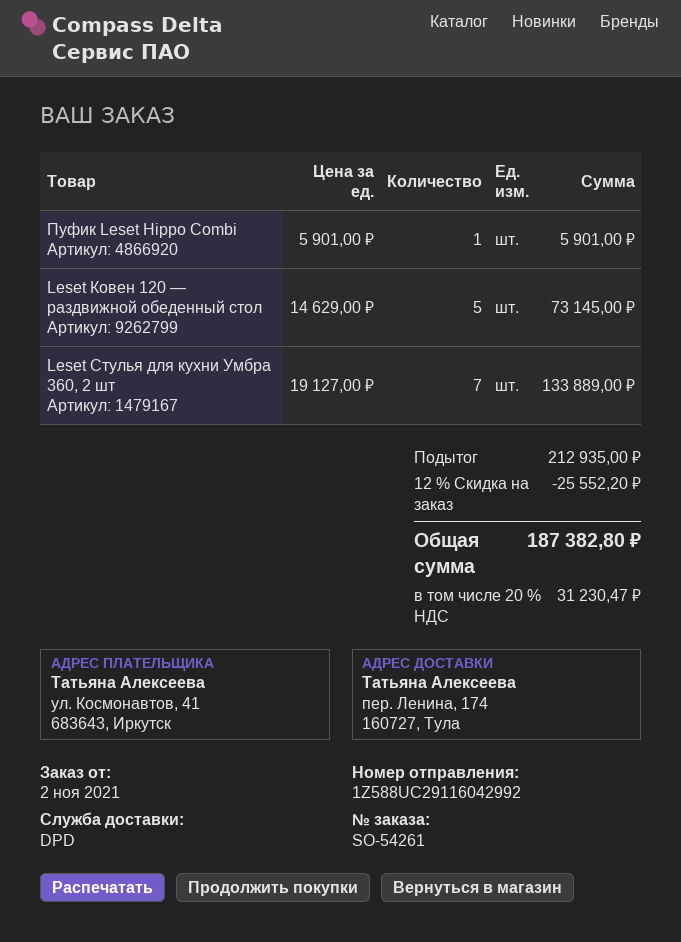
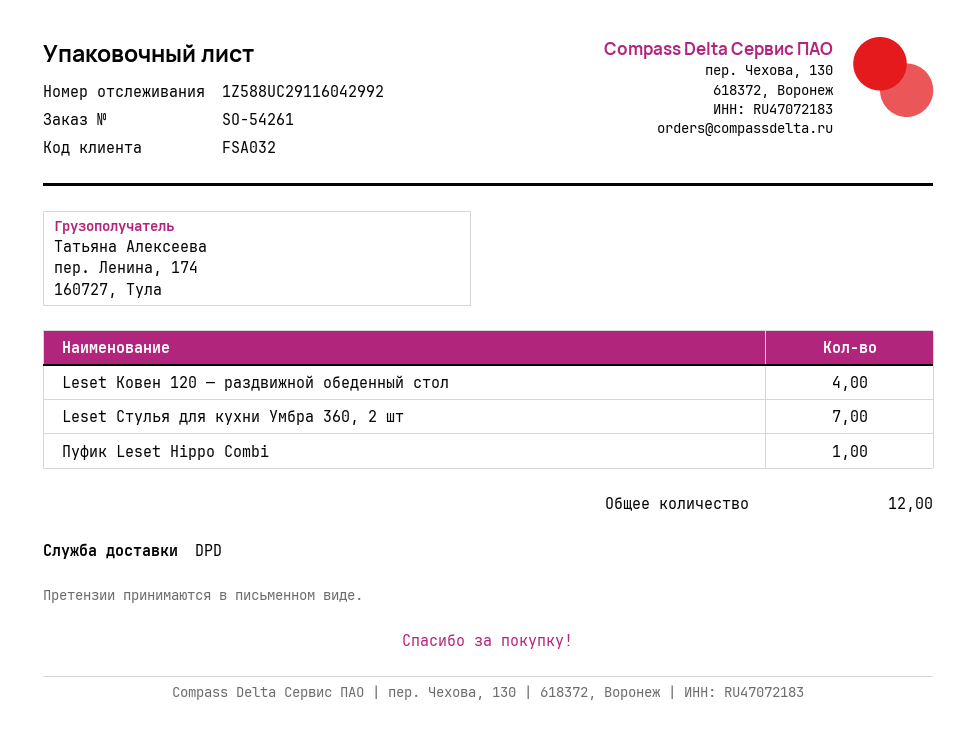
Leset Ковен 120 — раздвижной обеденный стол: 5 -> 4

